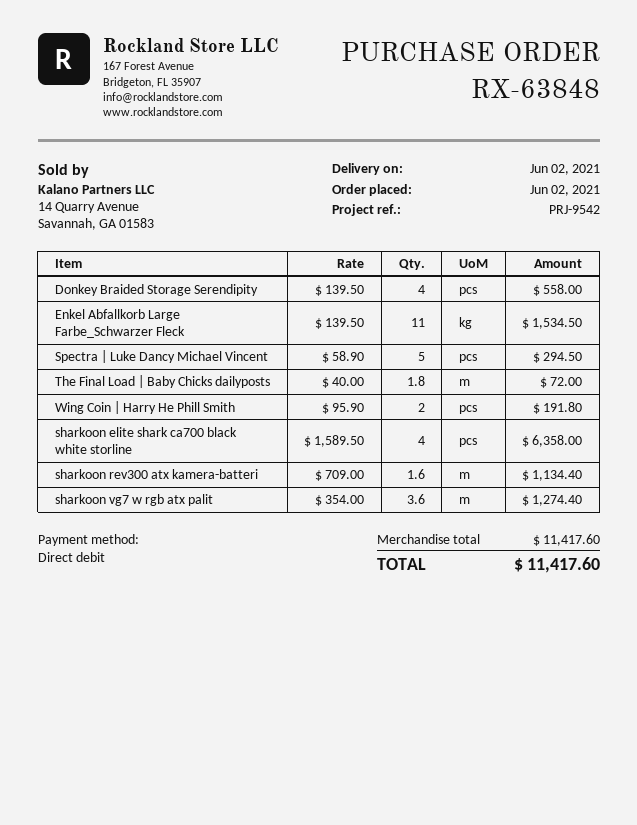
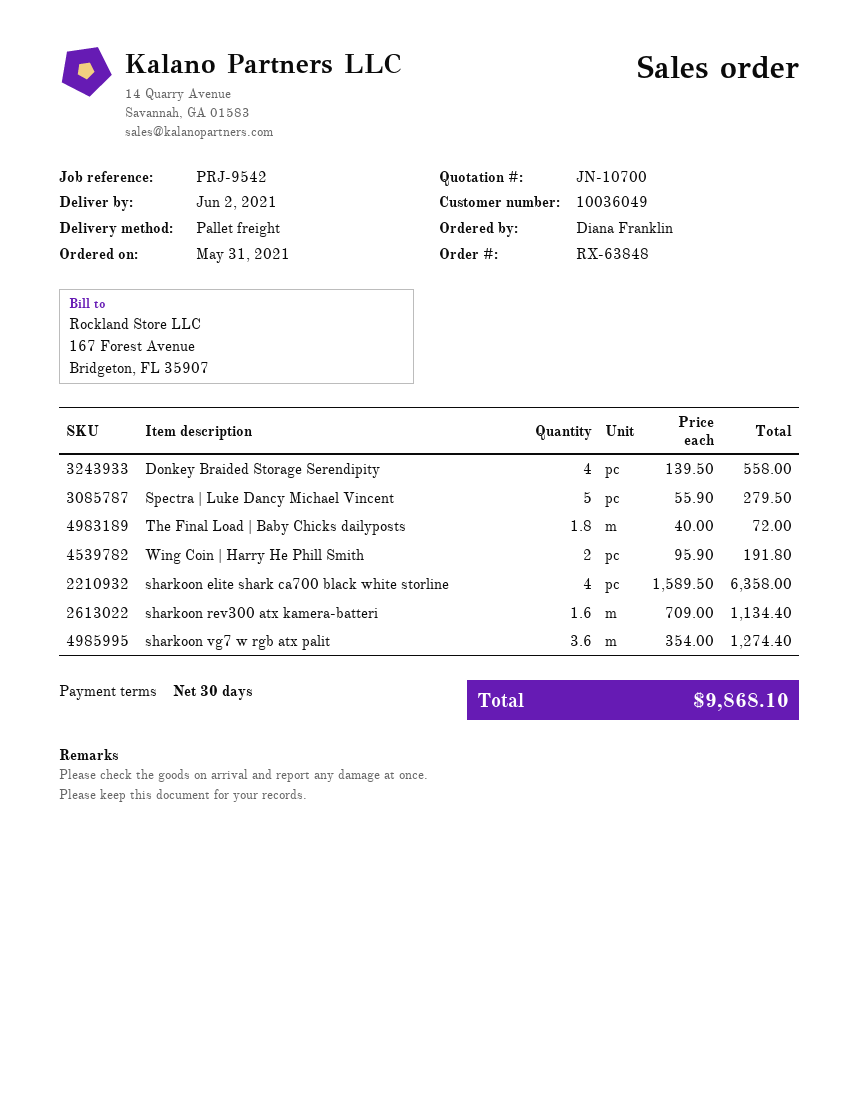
order date: 2021-06-02 -> 2021-05-31
Enkel Abfallkorb Large Farbe_Schwarzer Fleck: 11 x 139.50 = 1534.50 -> none
Spectra | Luke Dancy Michael Vincent: 5 x 58.90 = 294.50 -> 5 x 55.90 = 279.50
total: 11417.60 -> 9868.10

